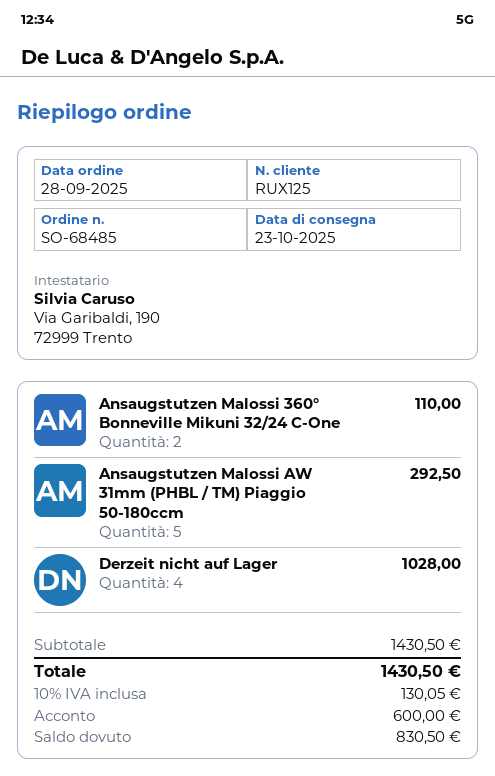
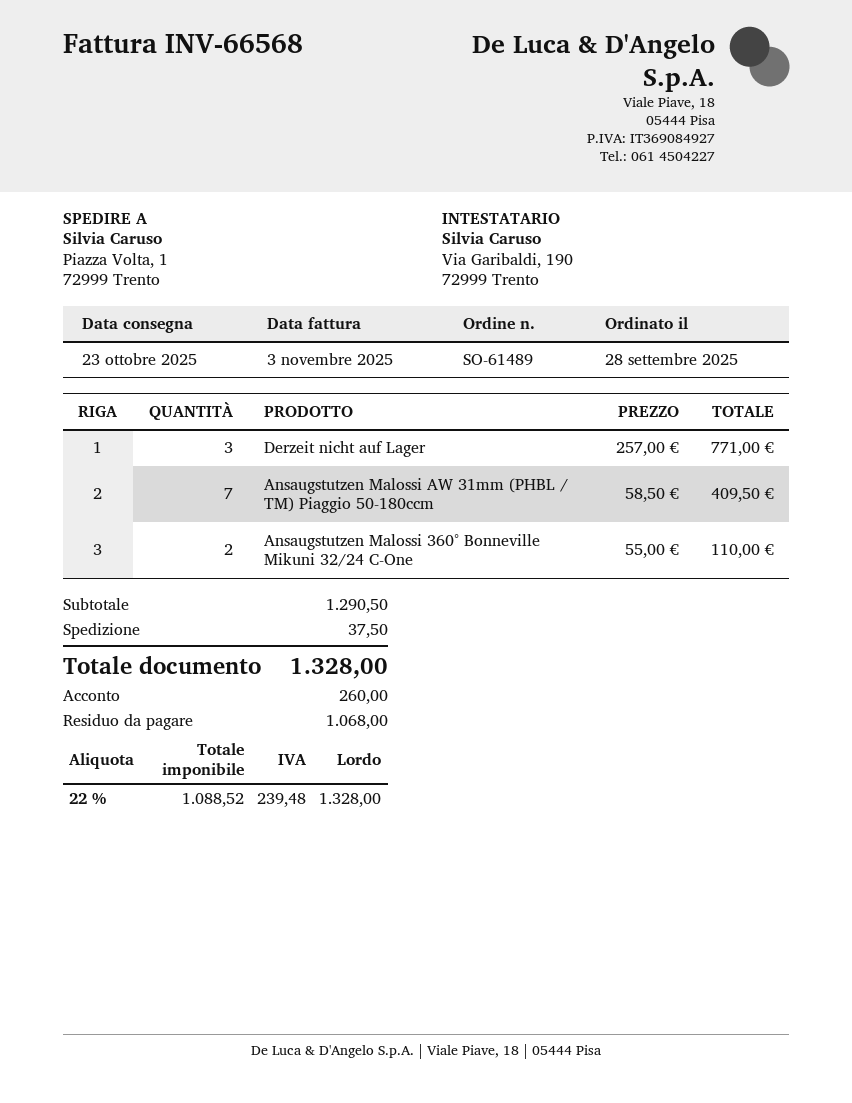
order number: SO-68485 -> SO-61489
Ansaugstutzen Malossi AW 31mm (PHBL / TM) Piaggio 50-180ccm: 5 for 292.50 -> 7 for 409.50
Derzeit nicht auf Lager: 4 for 1028.00 -> 3 for 771.00
subtotal: 1430.50 -> 1290.50
shipping: none -> 37.50
tax: 10% = 130.05 -> 22% = 239.48
total: 1430.50 -> 1328.00
deposit: 600.00 -> 260.00
balance: 830.50 -> 1068.00

